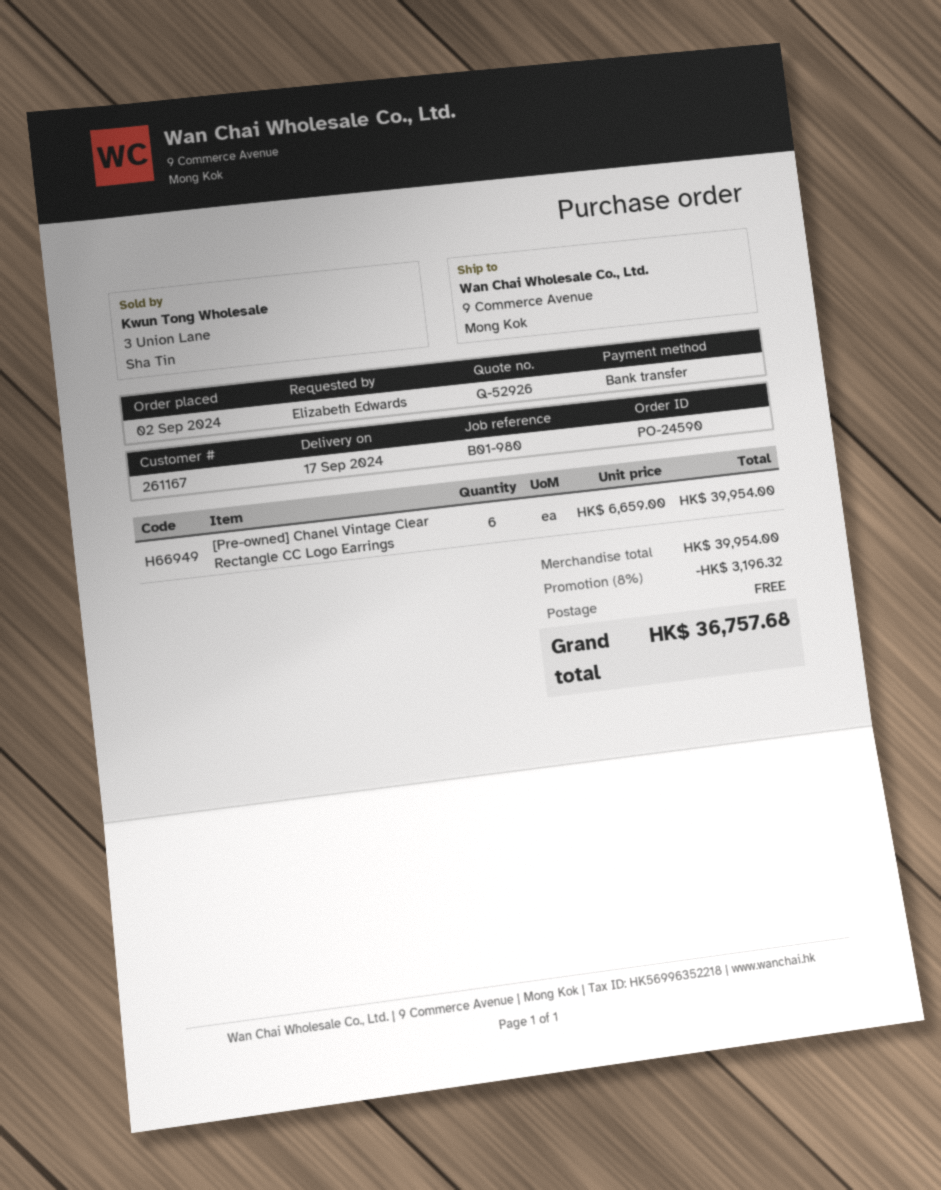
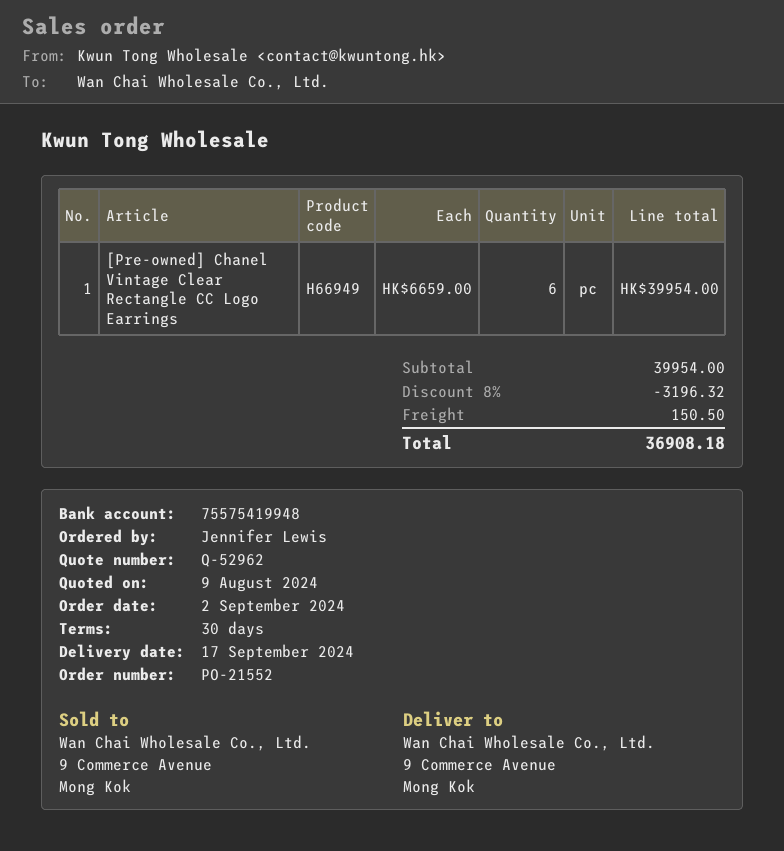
quote number: Q-52926 -> Q-52962
order number: PO-24590 -> PO-21552
ordered by: Elizabeth Edwards -> Jennifer Lewis
shipping: 0.00 -> 150.50
total: 36757.68 -> 36908.18

